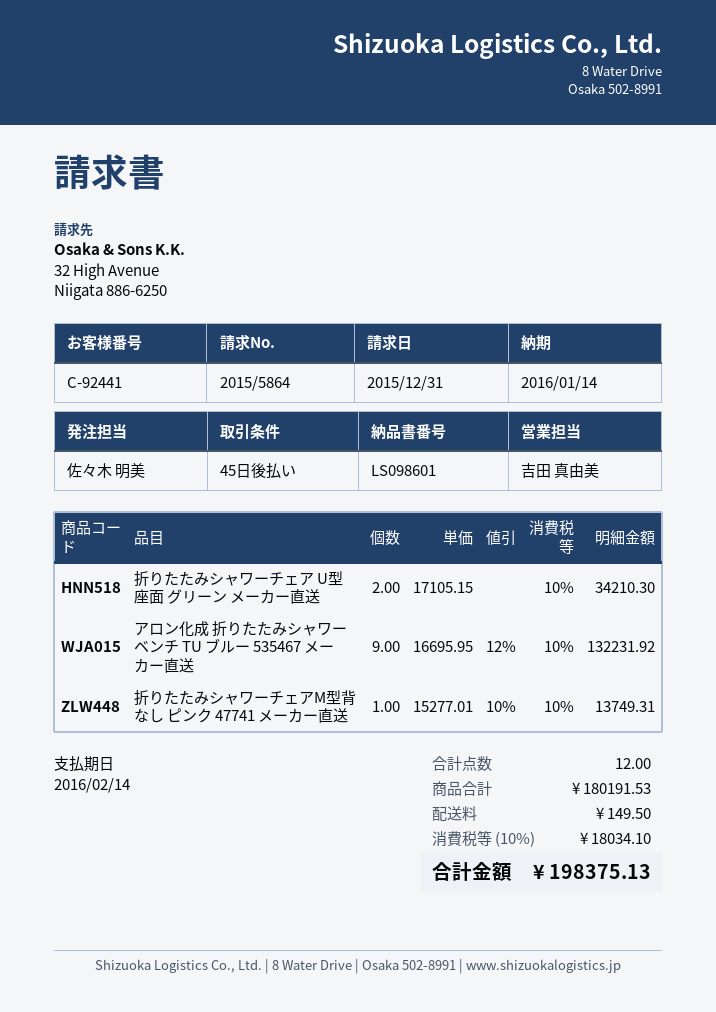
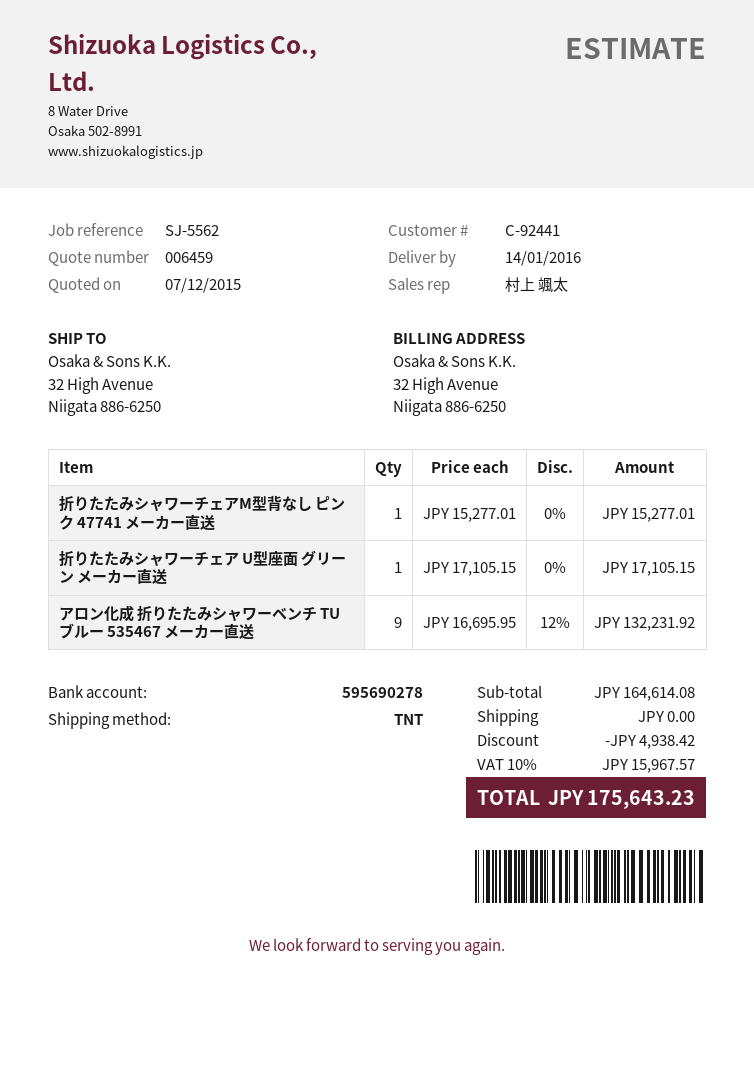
sales rep: 吉田 真由美 -> 村上 颯太
折りたたみシャワーチェア U型座面 グリーン メーカー直送: 2 x 17105.15 = 34210.30 -> 1 x 17105.15 = 17105.15
折りたたみシャワーチェアM型背なし ピンク 47741 メーカー直送: 1 x 15277.01 - 10% = 13749.31 -> 1 x 15277.01 = 15277.01
subtotal: 180191.53 -> 164614.08
discount: none -> 4938.42
shipping: 149.50 -> 0.00
tax: 10% = 18034.10 -> 10% = 15967.57
total: 198375.13 -> 175643.23

